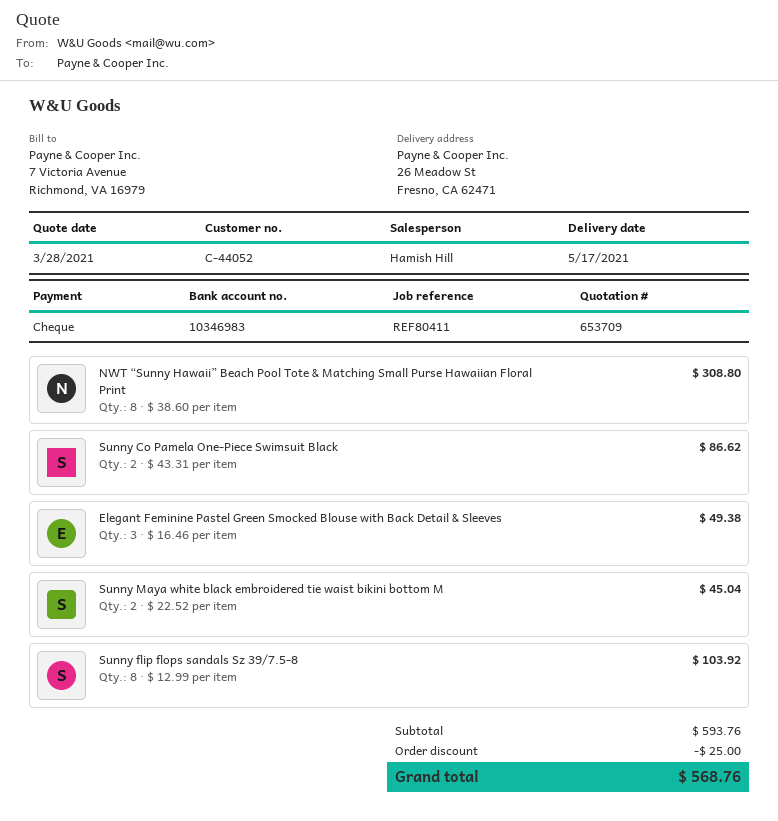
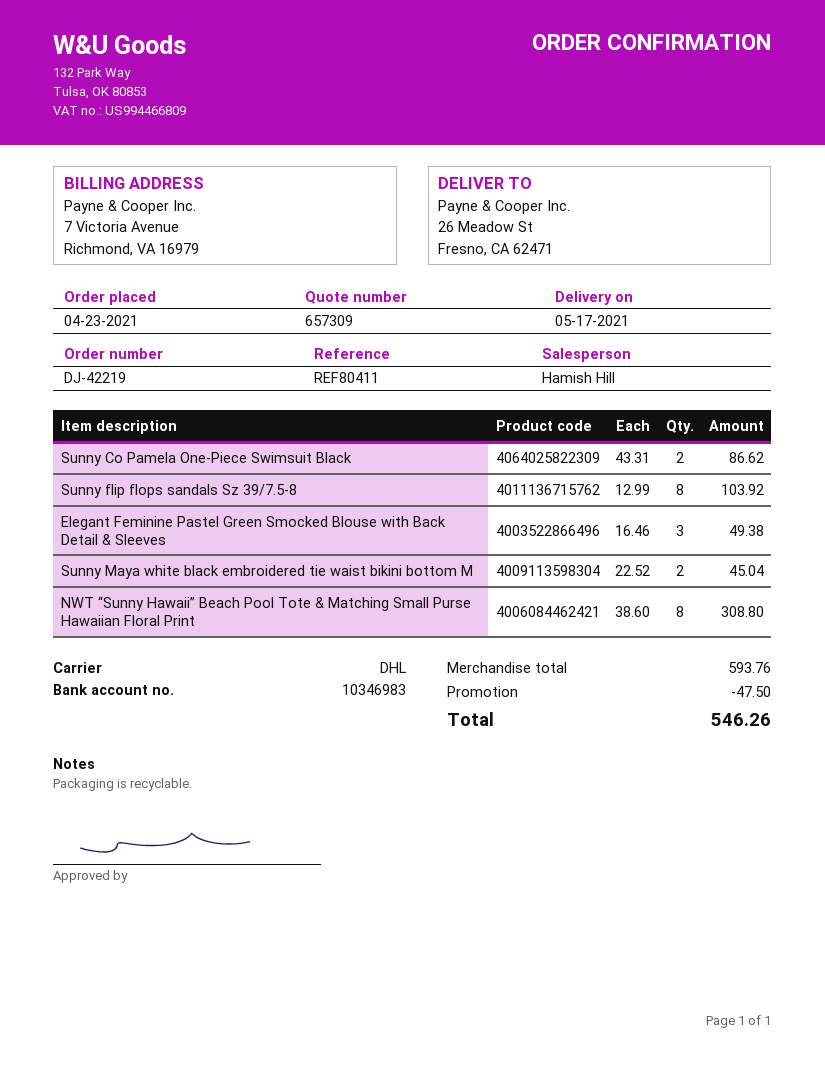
quote number: 653709 -> 657309
discount: 25.00 -> 47.50
total: 568.76 -> 546.26

